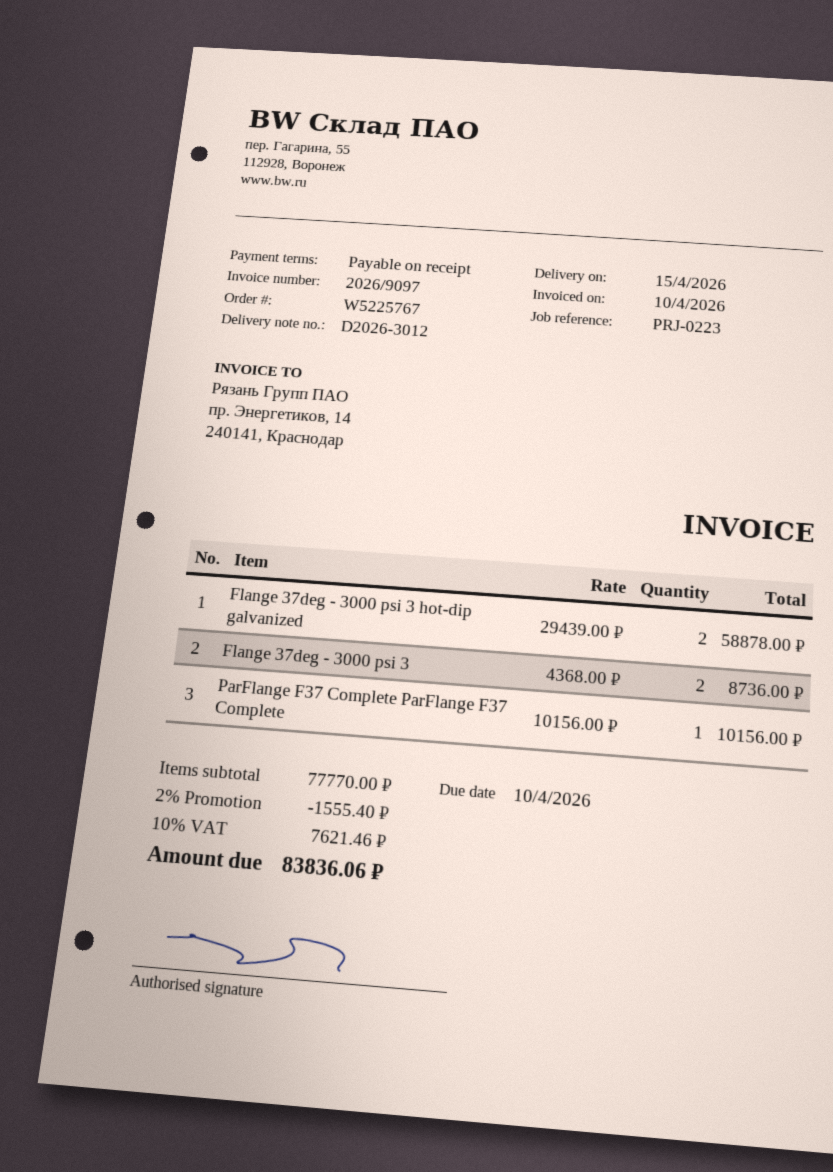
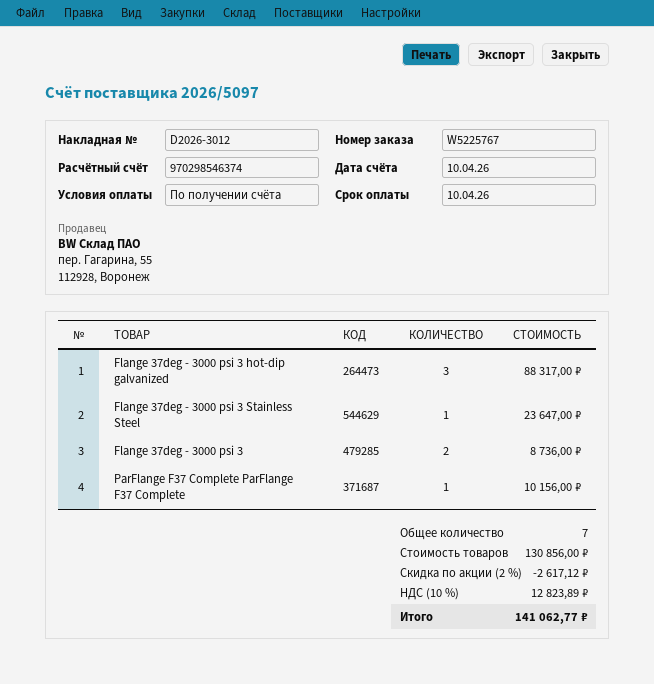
invoice number: 2026/9097 -> 2026/5097
Flange 37deg - 3000 psi 3 hot-dip galvanized: 2 for 58878.00 -> 3 for 88317.00
Flange 37deg - 3000 psi 3 Stainless Steel: none -> 1 for 23647.00
subtotal: 77770.00 -> 130856.00
discount: 2% = 1555.40 -> 2% = 2617.12
tax: 10% = 7621.46 -> 10% = 12823.89
total: 83836.06 -> 141062.77

